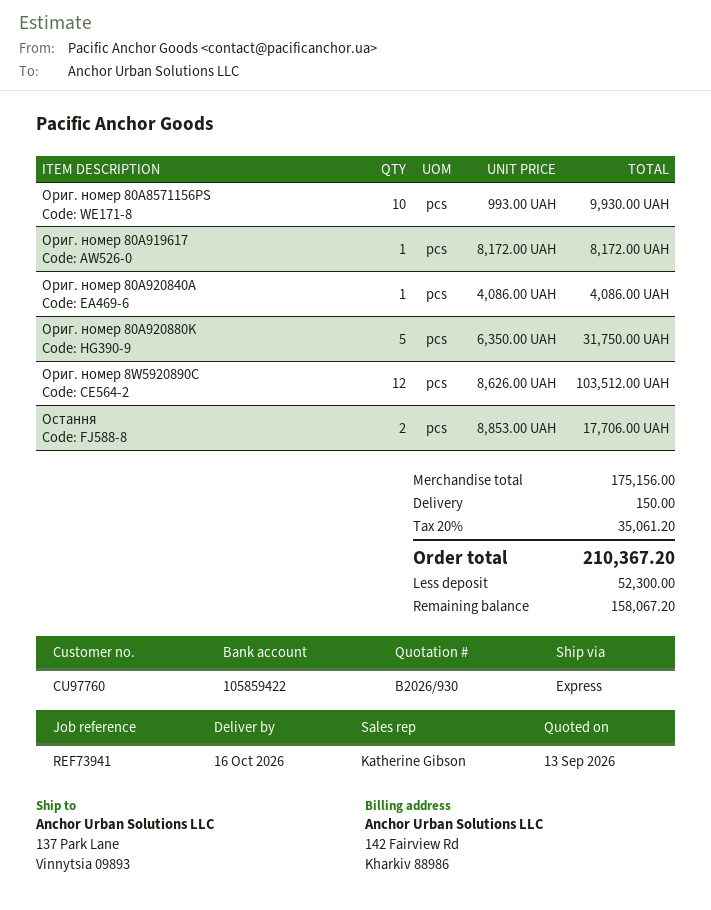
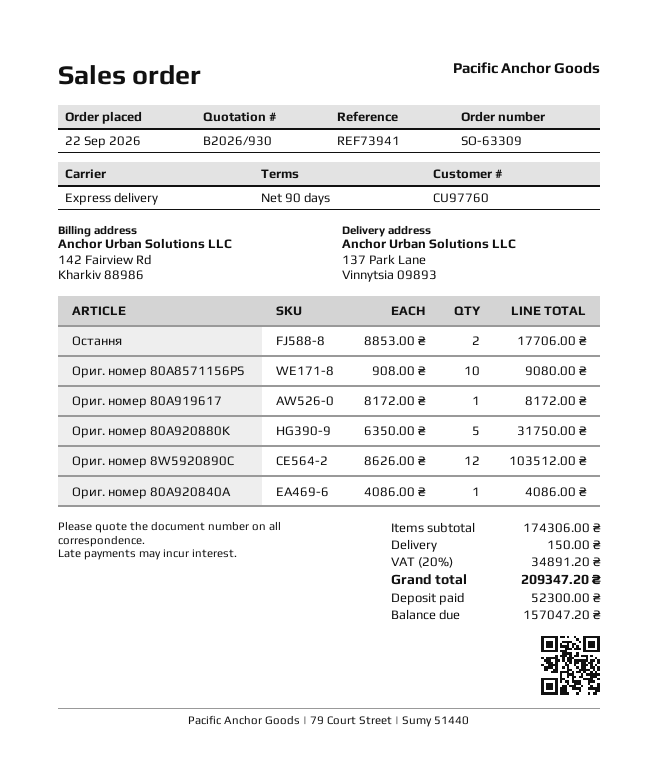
Ориг. номер 80A8571156PS: 10 x 993.00 = 9930.00 -> 10 x 908.00 = 9080.00
subtotal: 175156.00 -> 174306.00
tax: 20% = 35061.20 -> 20% = 34891.20
total: 210367.20 -> 209347.20
balance: 158067.20 -> 157047.20

